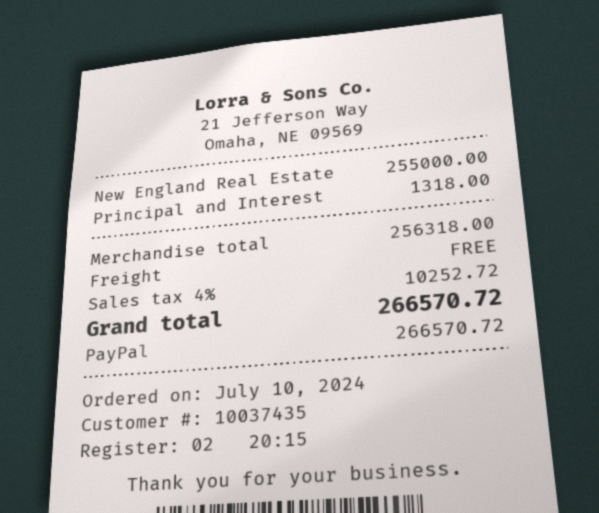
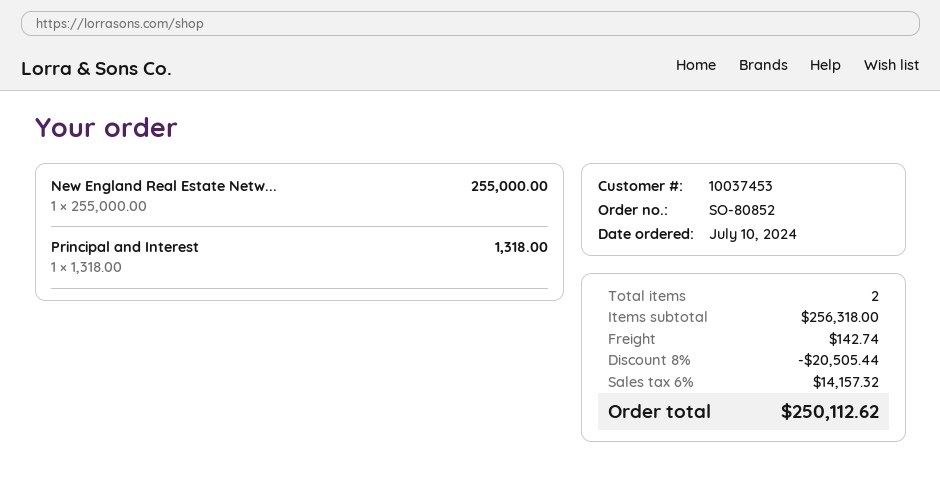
customer number: 10037435 -> 10037453
discount: none -> 8% = 20505.44
shipping: 0.00 -> 142.74
tax: 4% = 10252.72 -> 6% = 14157.32
total: 266570.72 -> 250112.62

